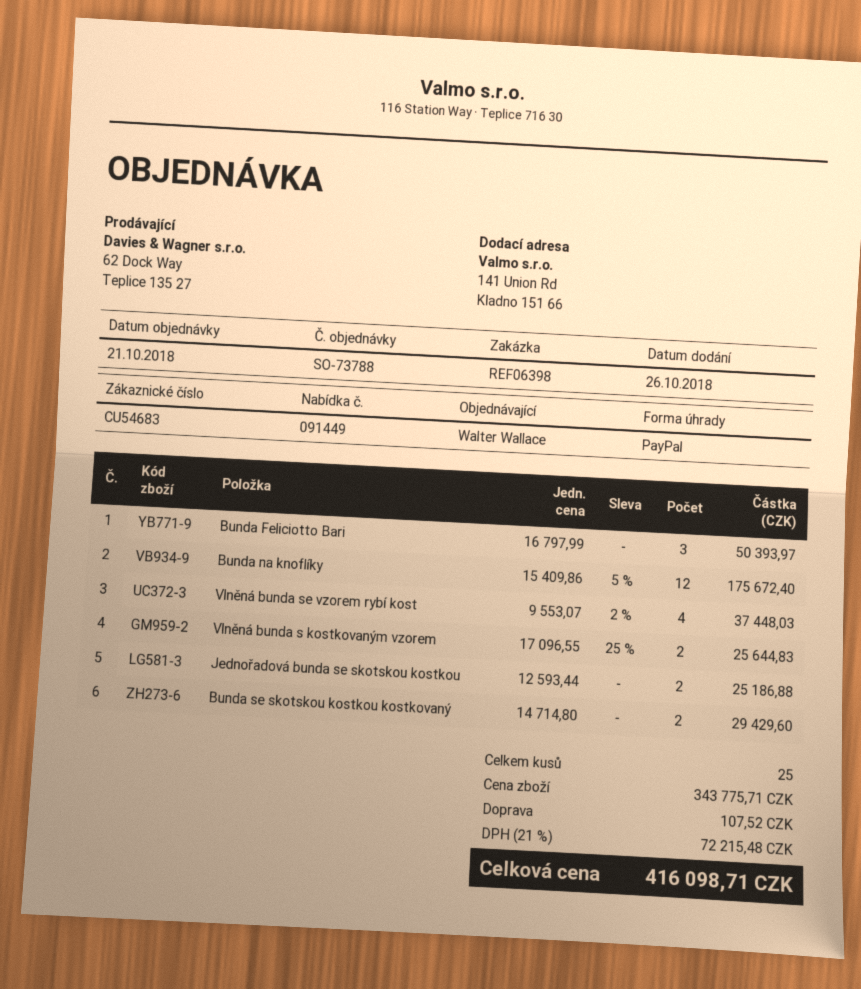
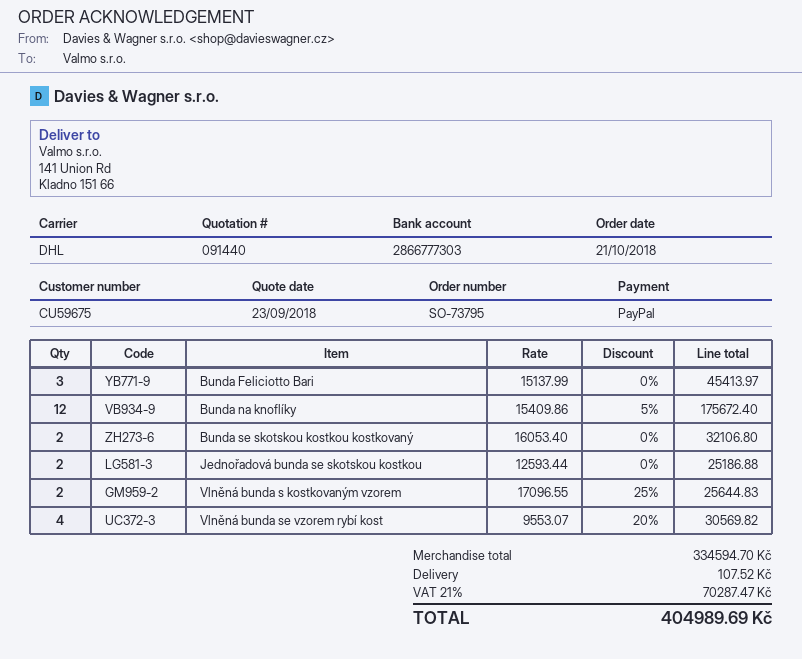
quote number: 091449 -> 091440
order number: SO-73788 -> SO-73795
customer number: CU54683 -> CU59675
Bunda Feliciotto Bari: 3 x 16797.99 = 50393.97 -> 3 x 15137.99 = 45413.97
Vlněná bunda se vzorem rybí kost: 4 x 9553.07 - 2% = 37448.03 -> 4 x 9553.07 - 20% = 30569.82
Bunda se skotskou kostkou kostkovaný: 2 x 14714.80 = 29429.60 -> 2 x 16053.40 = 32106.80
subtotal: 343775.71 -> 334594.70
tax: 21% = 72215.48 -> 21% = 70287.47
total: 416098.71 -> 404989.69

